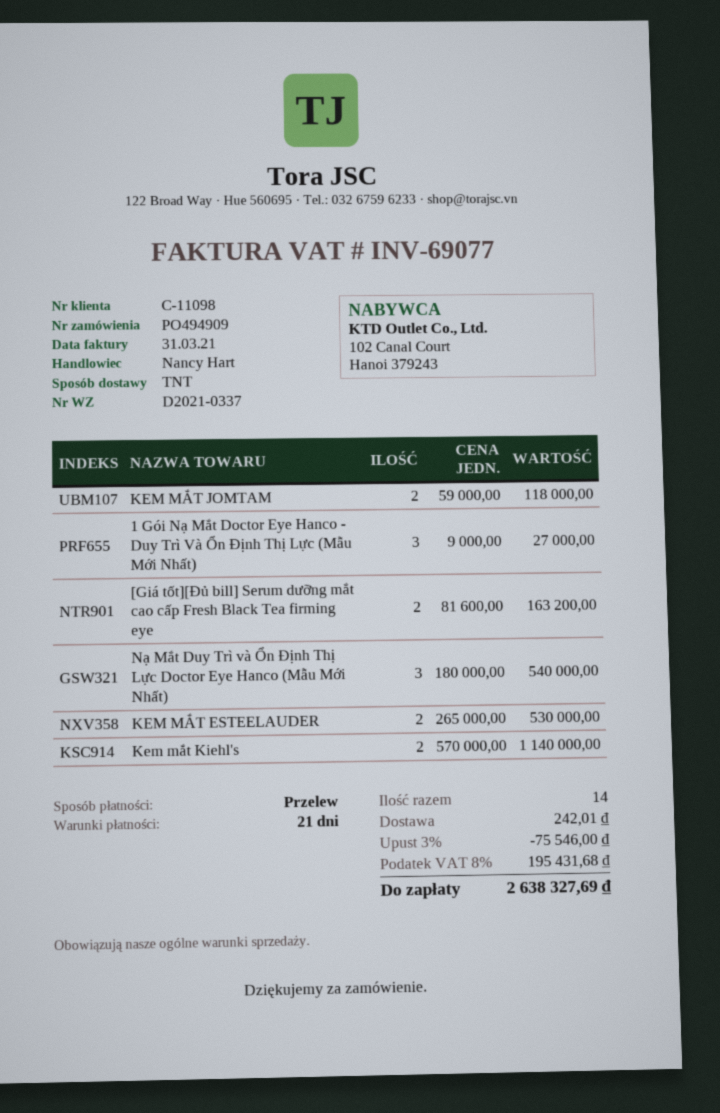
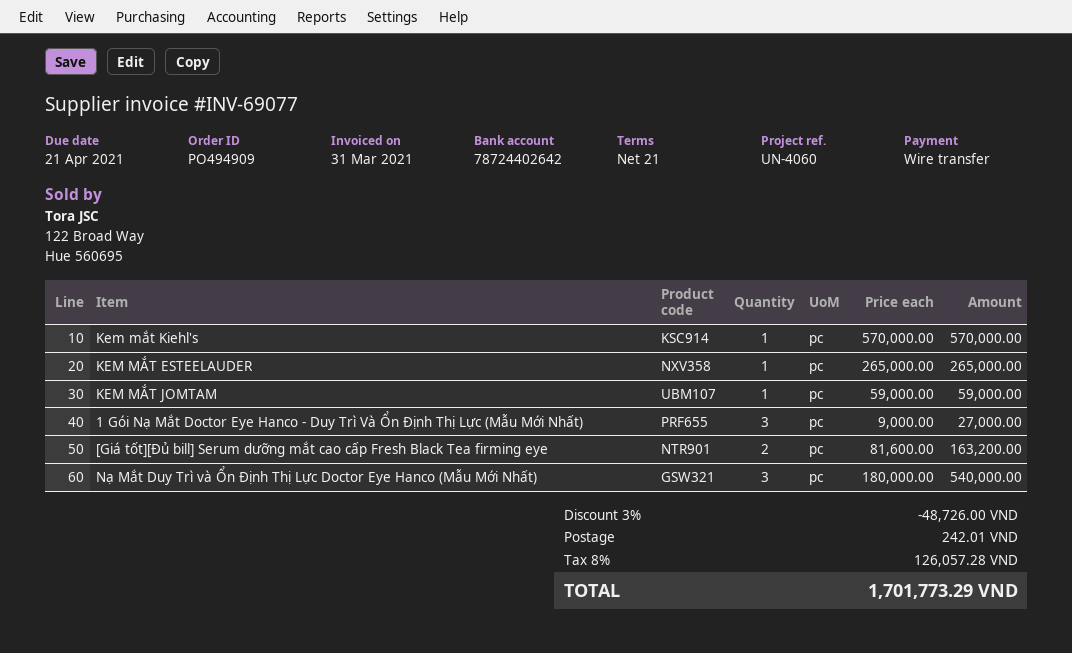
KEM MẮT JOMTAM: 2 x 59000.00 = 118000.00 -> 1 x 59000.00 = 59000.00
KEM MẮT ESTEELAUDER: 2 x 265000.00 = 530000.00 -> 1 x 265000.00 = 265000.00
Kem mắt Kiehl's: 2 x 570000.00 = 1140000.00 -> 1 x 570000.00 = 570000.00
discount: 3% = 75546.00 -> 3% = 48726.00
tax: 8% = 195431.68 -> 8% = 126057.28
total: 2638327.69 -> 1701773.29

